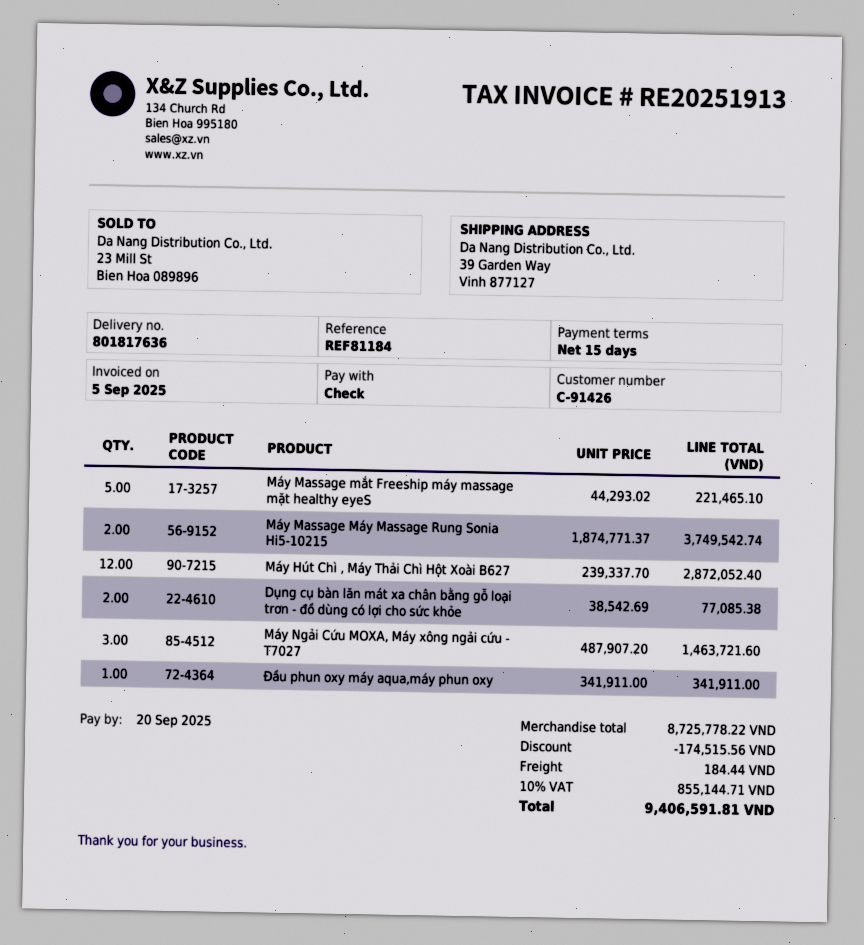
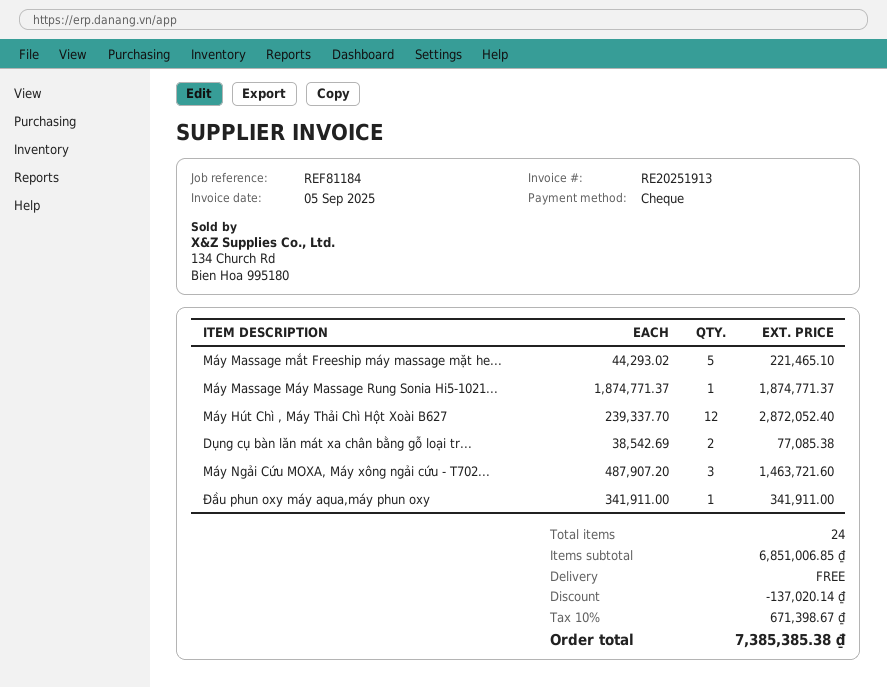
Máy Massage Máy Massage Rung Sonia Hi5-10215: 2 x 1874771.37 = 3749542.74 -> 1 x 1874771.37 = 1874771.37
subtotal: 8725778.22 -> 6851006.85
discount: 174515.56 -> 137020.14
shipping: 184.44 -> 0.00
tax: 10% = 855144.71 -> 10% = 671398.67
total: 9406591.81 -> 7385385.38

